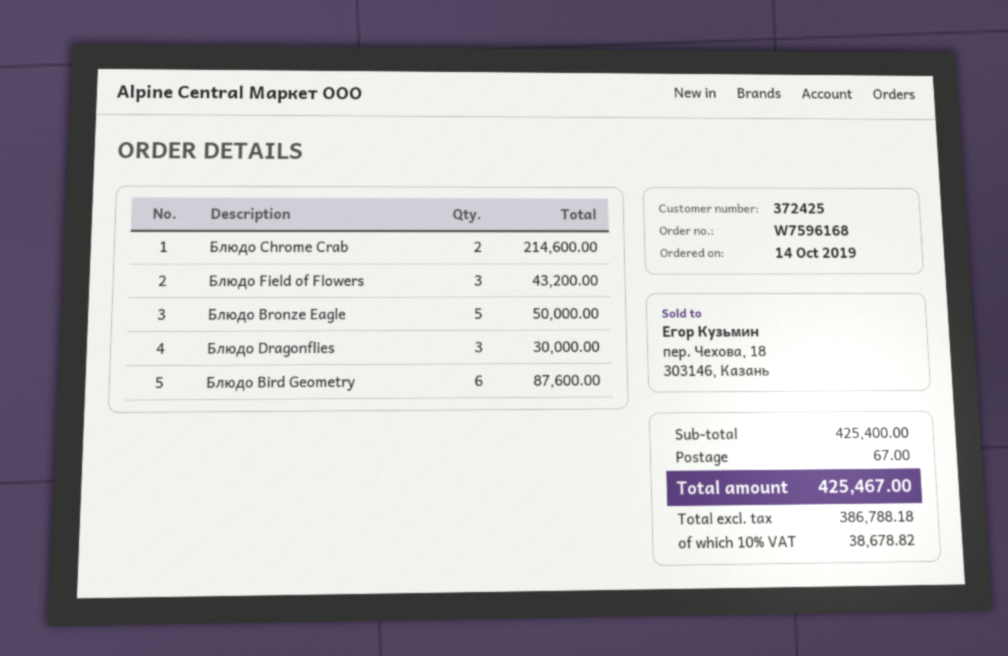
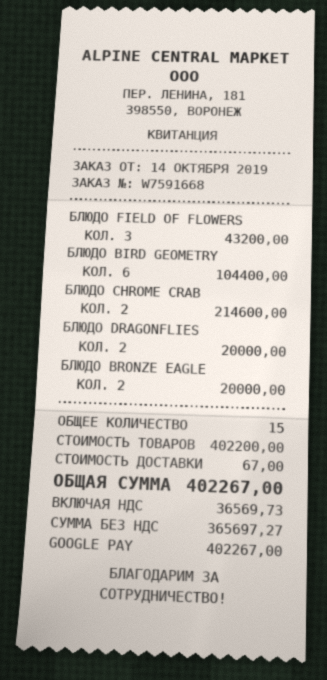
order number: W7596168 -> W7591668
Блюдо Bronze Eagle: 5 for 50000.00 -> 2 for 20000.00
Блюдо Dragonflies: 3 for 30000.00 -> 2 for 20000.00
Блюдо Bird Geometry: 6 for 87600.00 -> 6 for 104400.00
subtotal: 425400.00 -> 402200.00
net: 386788.18 -> 365697.27
tax: 38678.82 -> 36569.73
total: 425467.00 -> 402267.00

